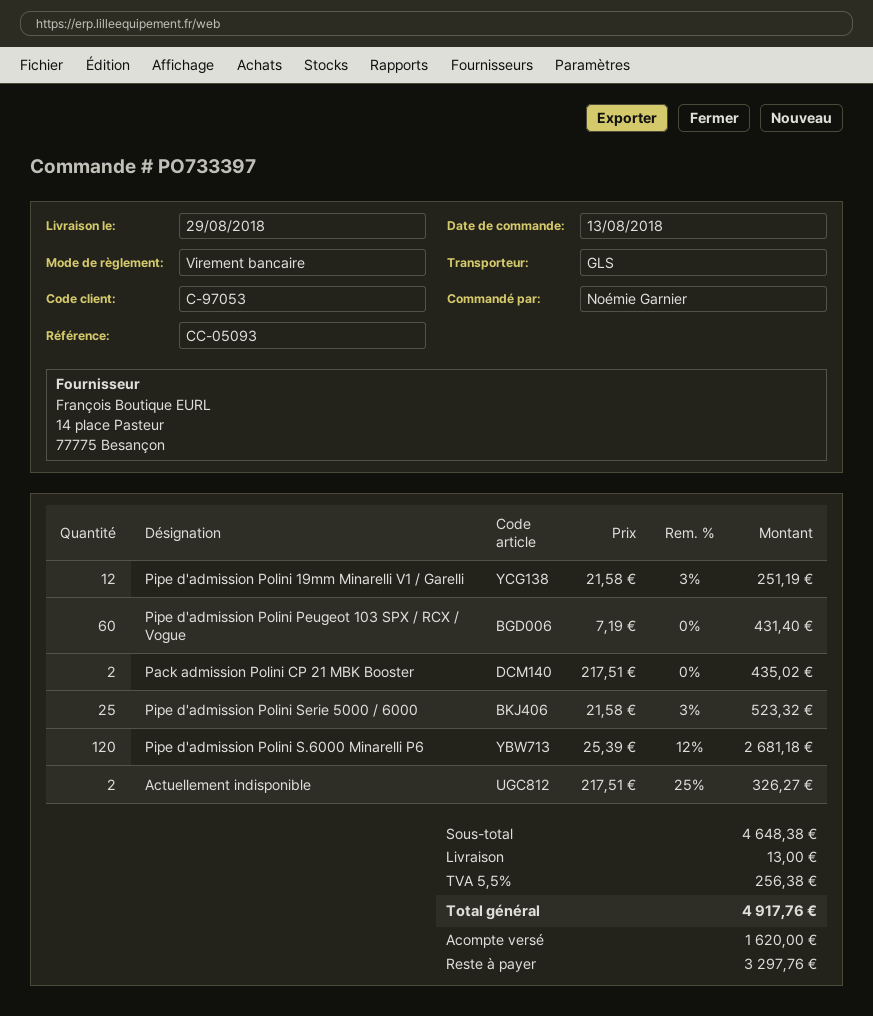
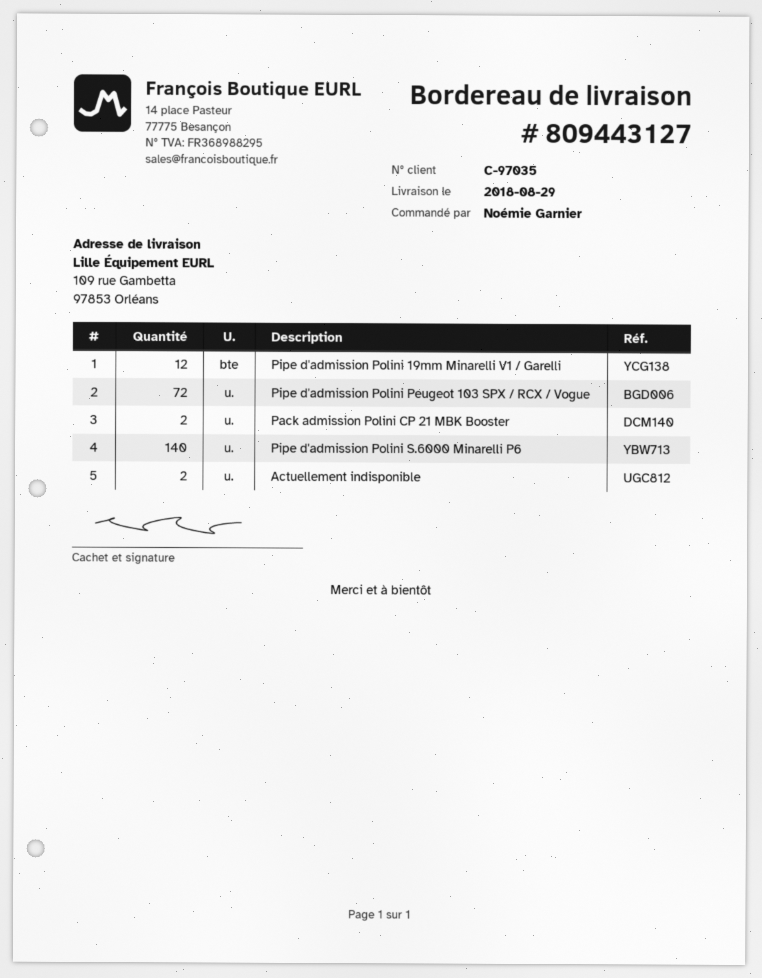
customer number: C-97053 -> C-97035
Pipe d'admission Polini Peugeot 103 SPX / RCX / Vogue: 60 -> 72
Pipe d'admission Polini Serie 5000 / 6000: 25 -> none
Pipe d'admission Polini S.6000 Minarelli P6: 120 -> 140

